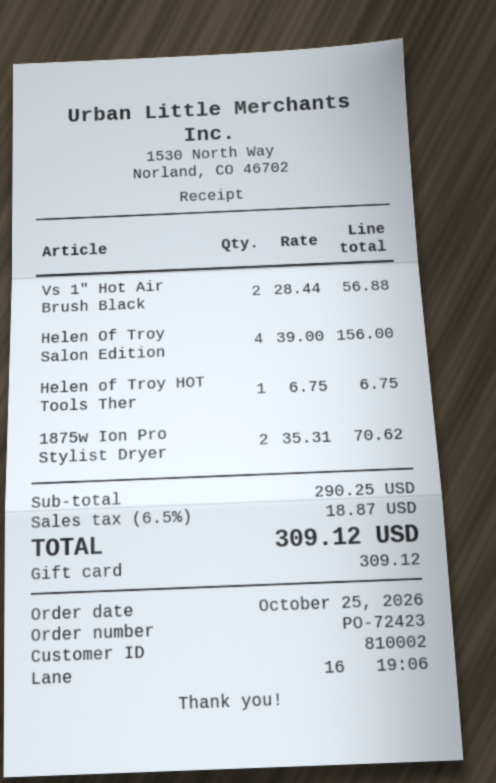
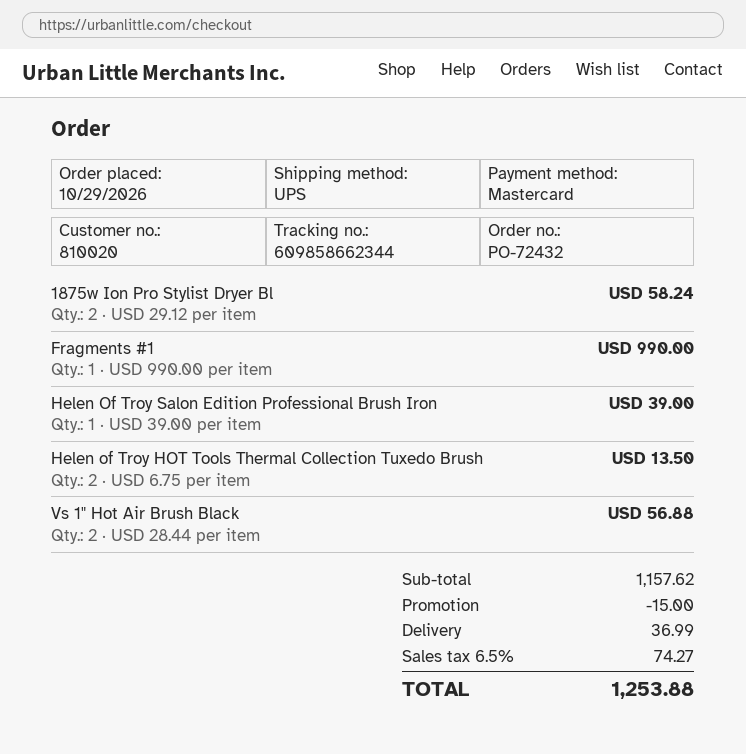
order number: PO-72423 -> PO-72432
order date: 2026-10-25 -> 2026-10-29
customer number: 810002 -> 810020
payment method: gift card -> Mastercard
Helen Of Troy Salon Edition: 4 x 39.00 = 156.00 -> 1 x 39.00 = 39.00
Helen of Troy HOT Tools Ther: 1 x 6.75 = 6.75 -> 2 x 6.75 = 13.50
1875w Ion Pro Stylist Dryer: 2 x 35.31 = 70.62 -> 2 x 29.12 = 58.24
Fragments #1: none -> 1 x 990.00 = 990.00
subtotal: 290.25 -> 1157.62
discount: none -> 15.00
shipping: none -> 36.99
tax: 6.5% = 18.87 -> 6.5% = 74.27
total: 309.12 -> 1253.88

